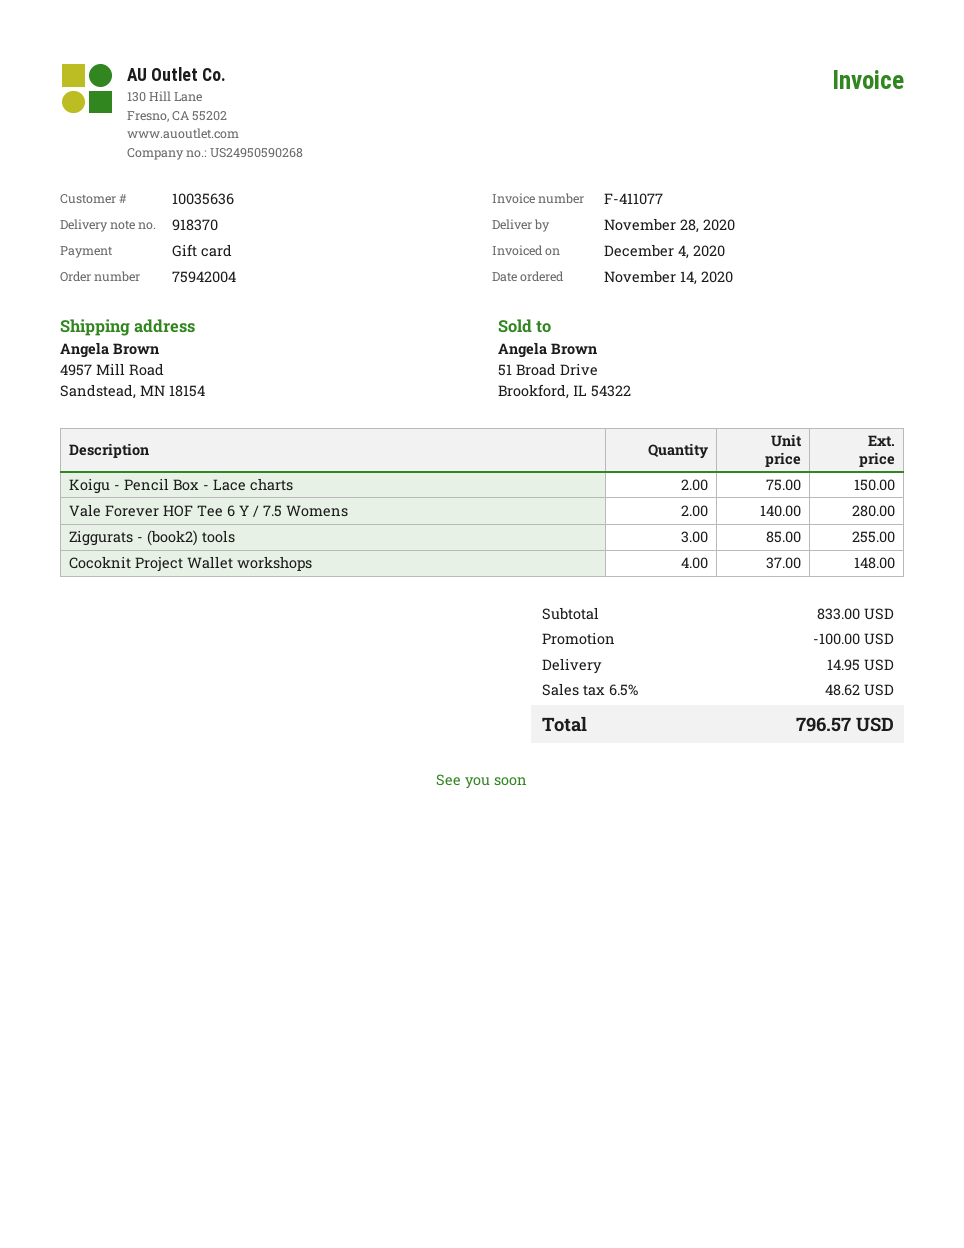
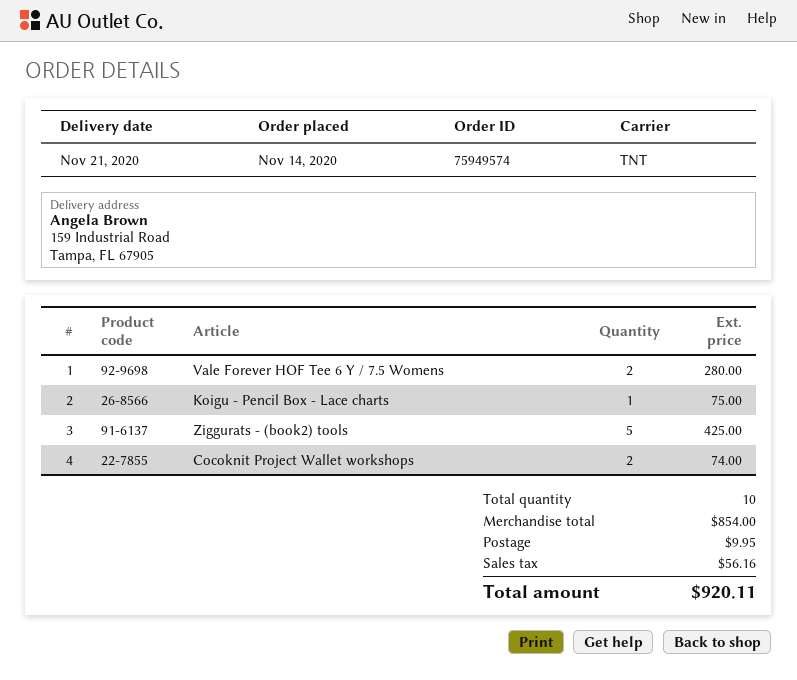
order number: 75942004 -> 75949574
delivery date: 2020-11-28 -> 2020-11-21
ship to: 4957 Mill Road, Sandstead, MN 18154 -> 159 Industrial Road, Tampa, FL 67905
Koigu - Pencil Box - Lace charts: 2 for 150.00 -> 1 for 75.00
Ziggurats - (book2) tools: 3 for 255.00 -> 5 for 425.00
Cocoknit Project Wallet workshops: 4 for 148.00 -> 2 for 74.00
subtotal: 833.00 -> 854.00
discount: 100.00 -> none
shipping: 14.95 -> 9.95
tax: 48.62 -> 56.16
total: 796.57 -> 920.11

